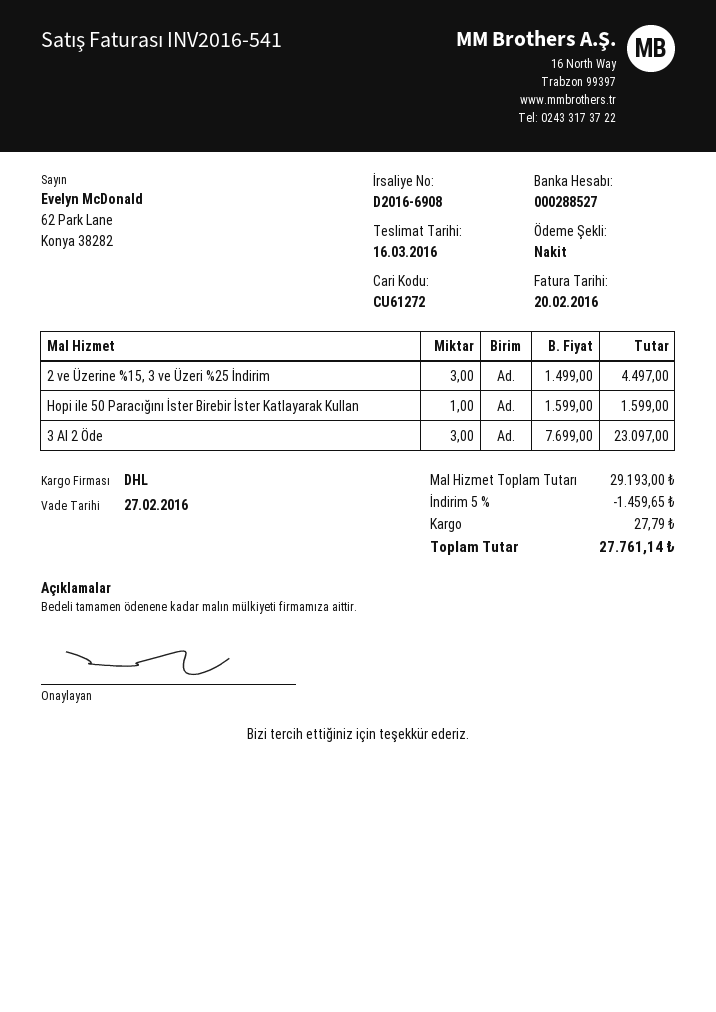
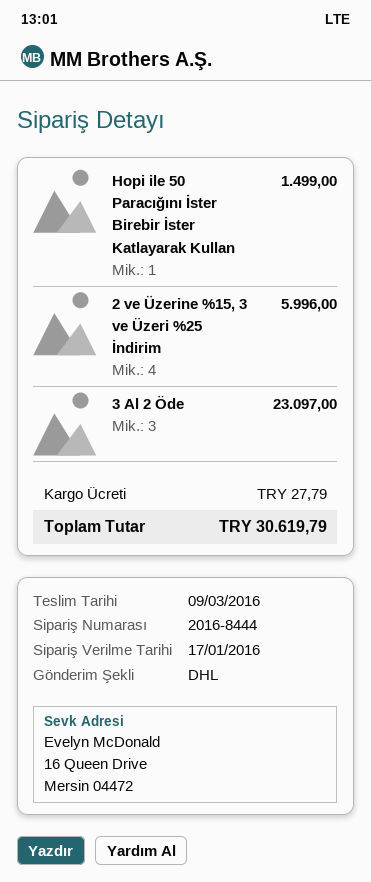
delivery date: 2016-03-16 -> 2016-03-09
2 ve Üzerine %15, 3 ve Üzeri %25 İndirim: 3 for 4497.00 -> 4 for 5996.00
Hopi ile 50 Paracığını İster Birebir İster Katlayarak Kullan: 1 for 1599.00 -> 1 for 1499.00
discount: 5% = 1459.65 -> none
total: 27761.14 -> 30619.79

